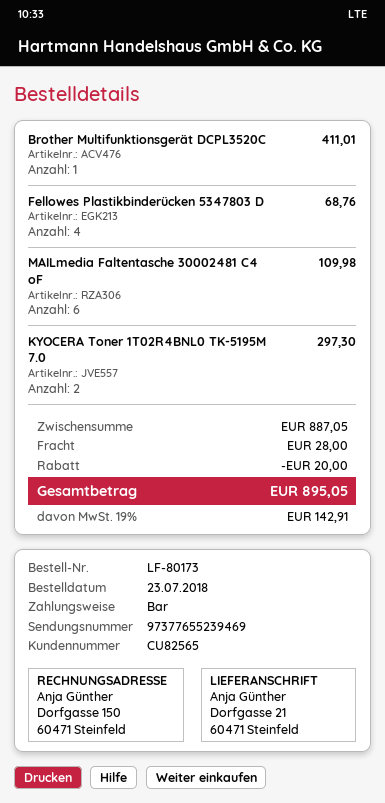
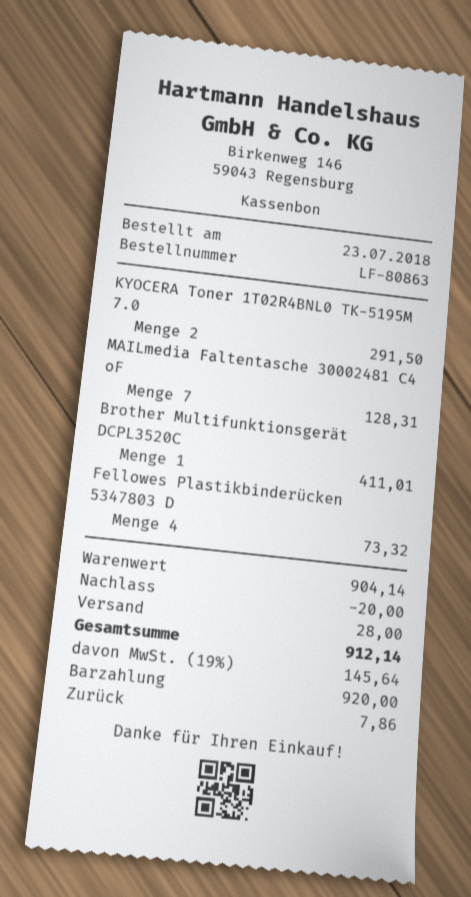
order number: LF-80173 -> LF-80863
Fellowes Plastikbinderücken 5347803 D: 4 for 68.76 -> 4 for 73.32
MAILmedia Faltentasche 30002481 C4 oF: 6 for 109.98 -> 7 for 128.31
KYOCERA Toner 1T02R4BNL0 TK-5195M 7.0: 2 for 297.30 -> 2 for 291.50
subtotal: 887.05 -> 904.14
tax: 19% = 142.91 -> 19% = 145.64
total: 895.05 -> 912.14

